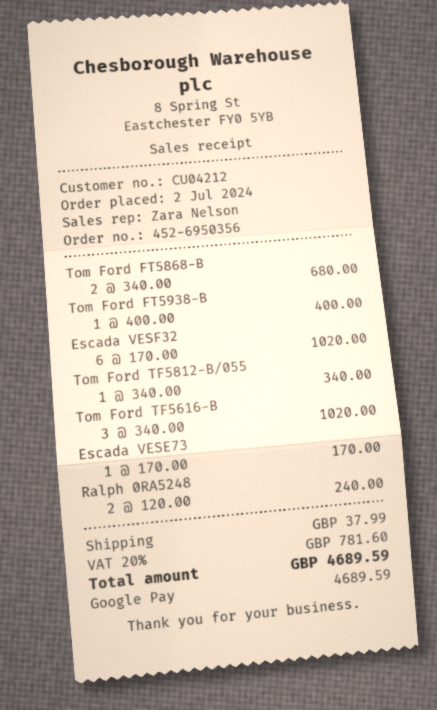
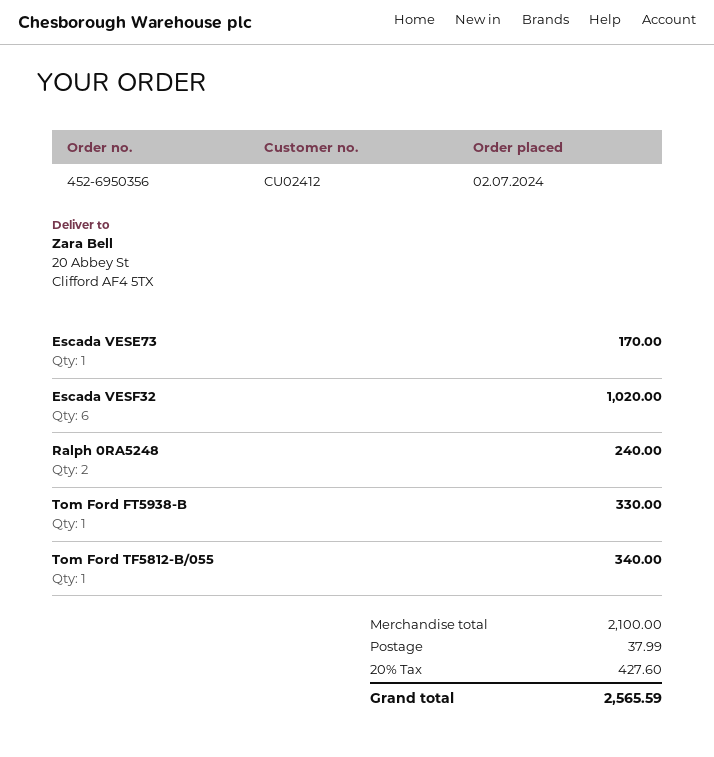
customer number: CU04212 -> CU02412
Tom Ford FT5868-B: 2 for 680.00 -> none
Tom Ford FT5938-B: 1 for 400.00 -> 1 for 330.00
Tom Ford TF5616-B: 3 for 1020.00 -> none
tax: 20% = 781.60 -> 20% = 427.60
total: 4689.59 -> 2565.59

